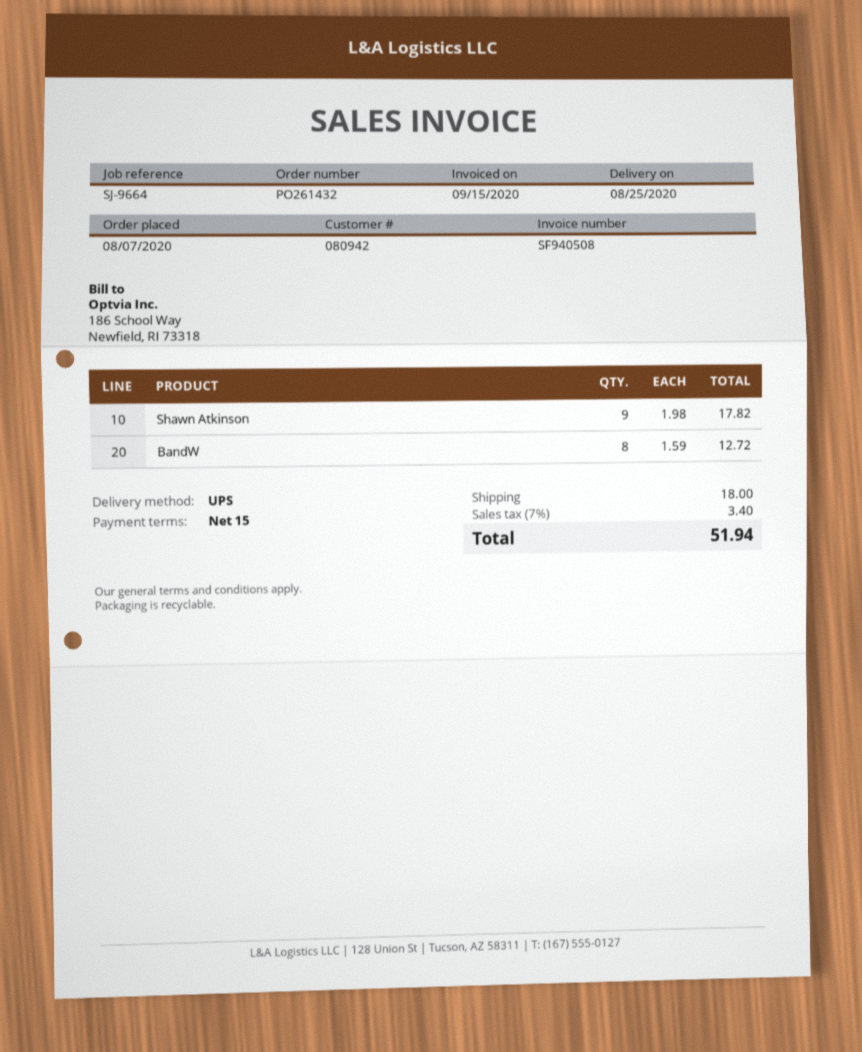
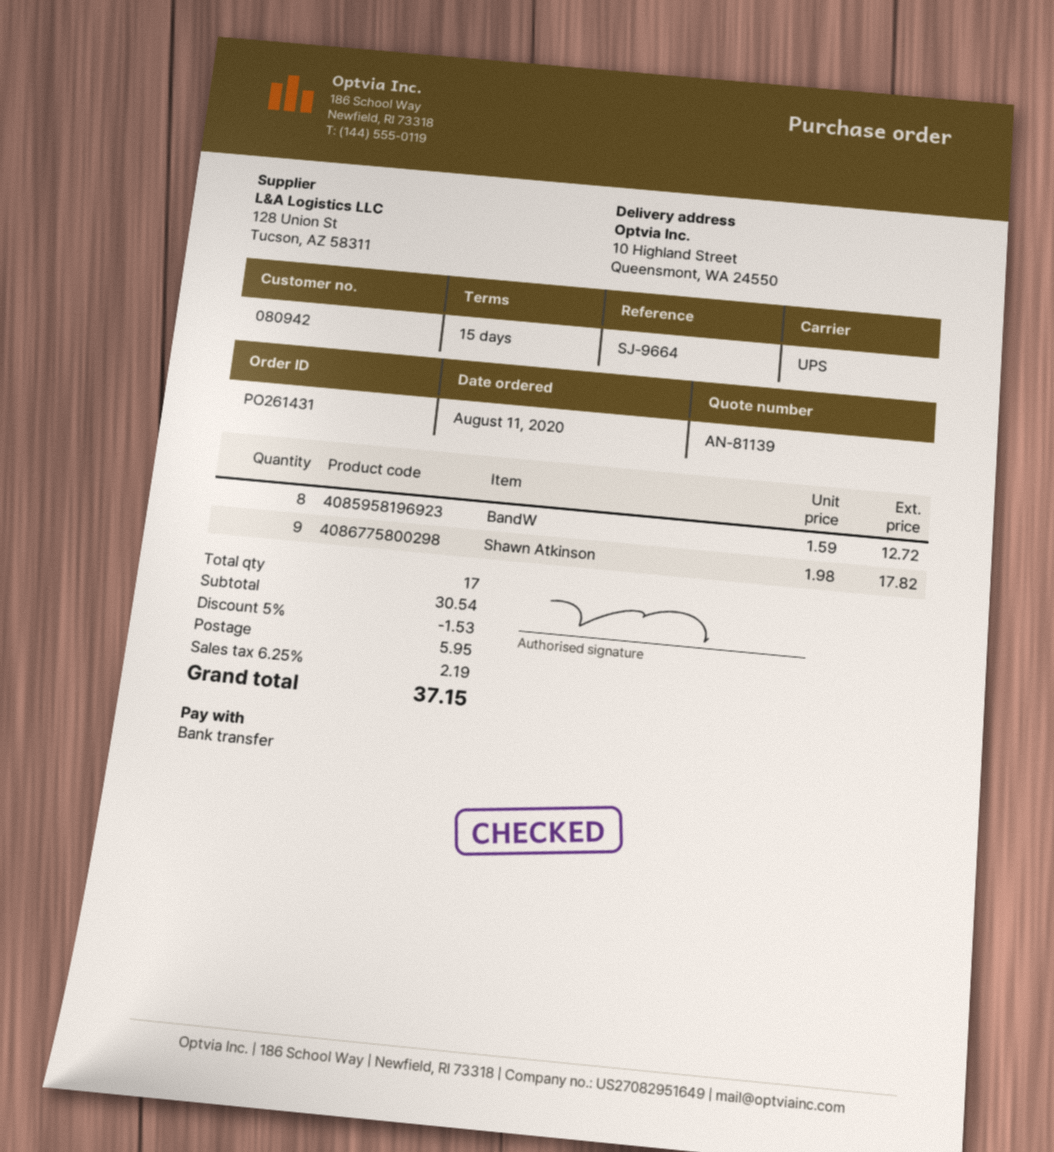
order number: PO261432 -> PO261431
order date: 2020-08-07 -> 2020-08-11
discount: none -> 5% = 1.53
shipping: 18.00 -> 5.95
tax: 7% = 3.40 -> 6.25% = 2.19
total: 51.94 -> 37.15

